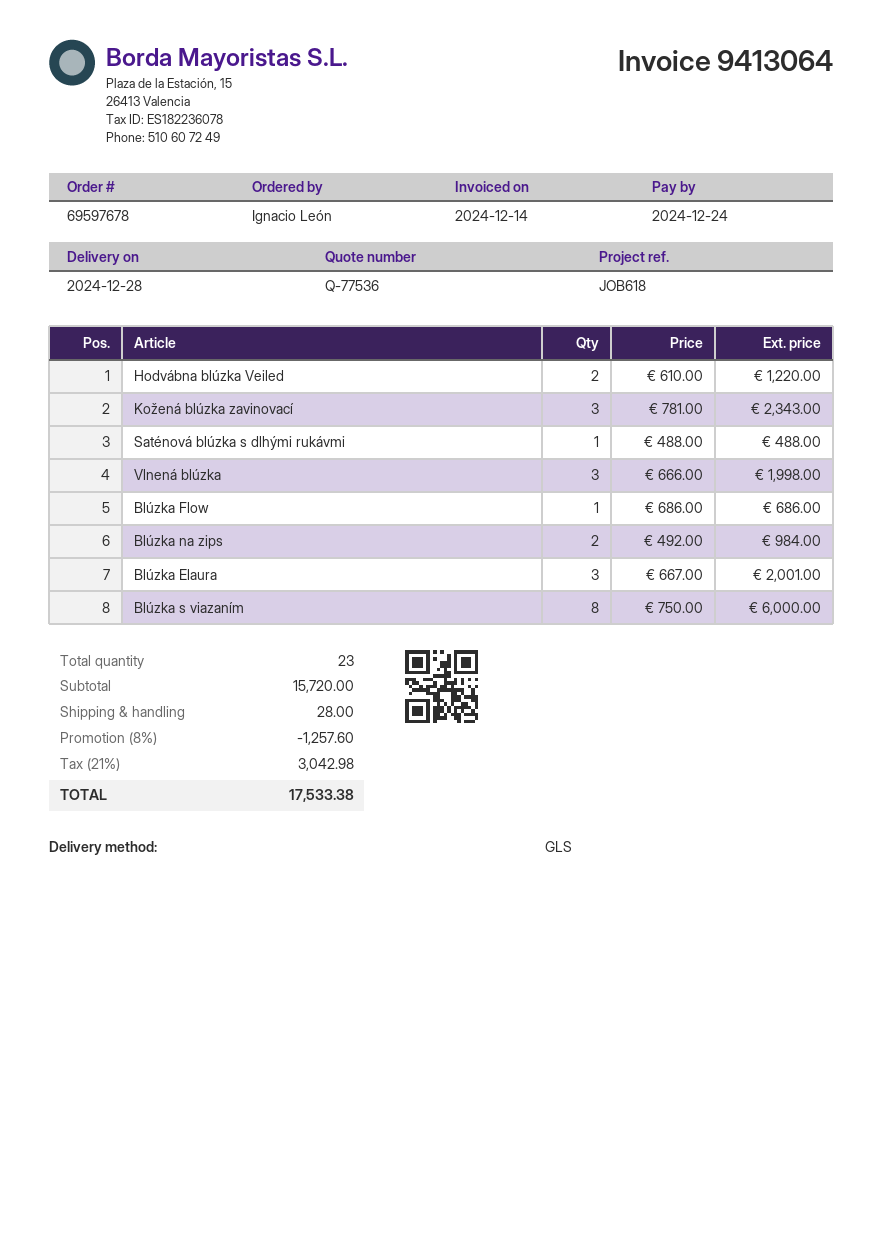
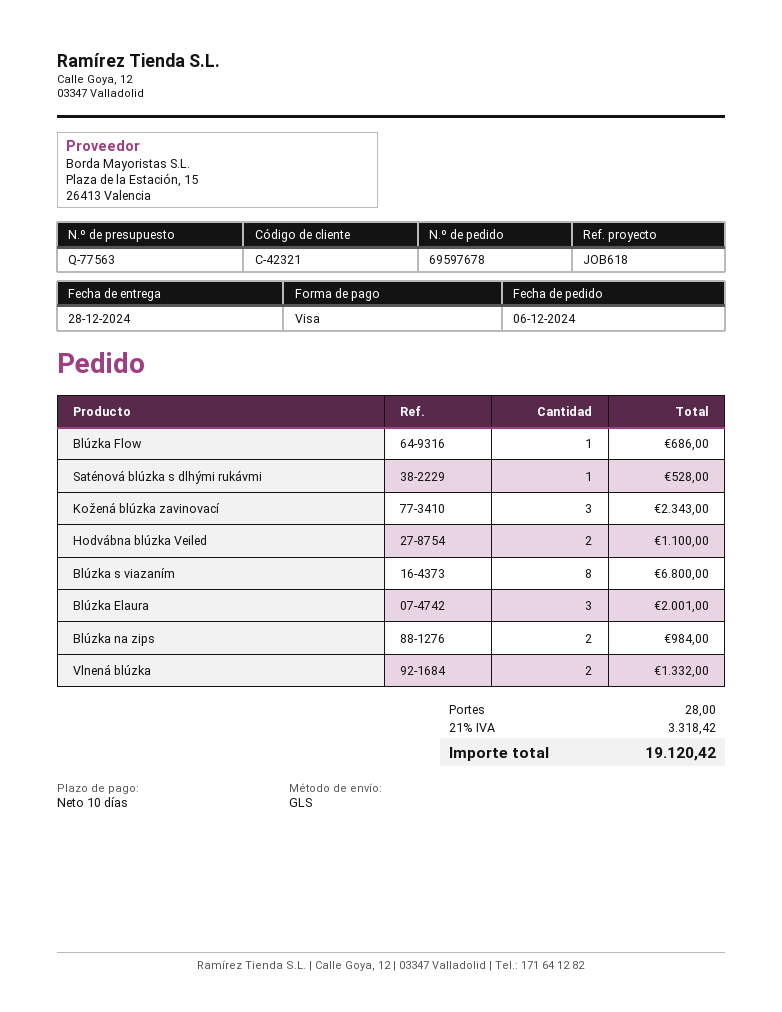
quote number: Q-77536 -> Q-77563
Hodvábna blúzka Veiled: 2 for 1220.00 -> 2 for 1100.00
Saténová blúzka s dlhými rukávmi: 1 for 488.00 -> 1 for 528.00
Vlnená blúzka: 3 for 1998.00 -> 2 for 1332.00
Blúzka s viazaním: 8 for 6000.00 -> 8 for 6800.00
discount: 8% = 1257.60 -> none
tax: 21% = 3042.98 -> 21% = 3318.42
total: 17533.38 -> 19120.42

